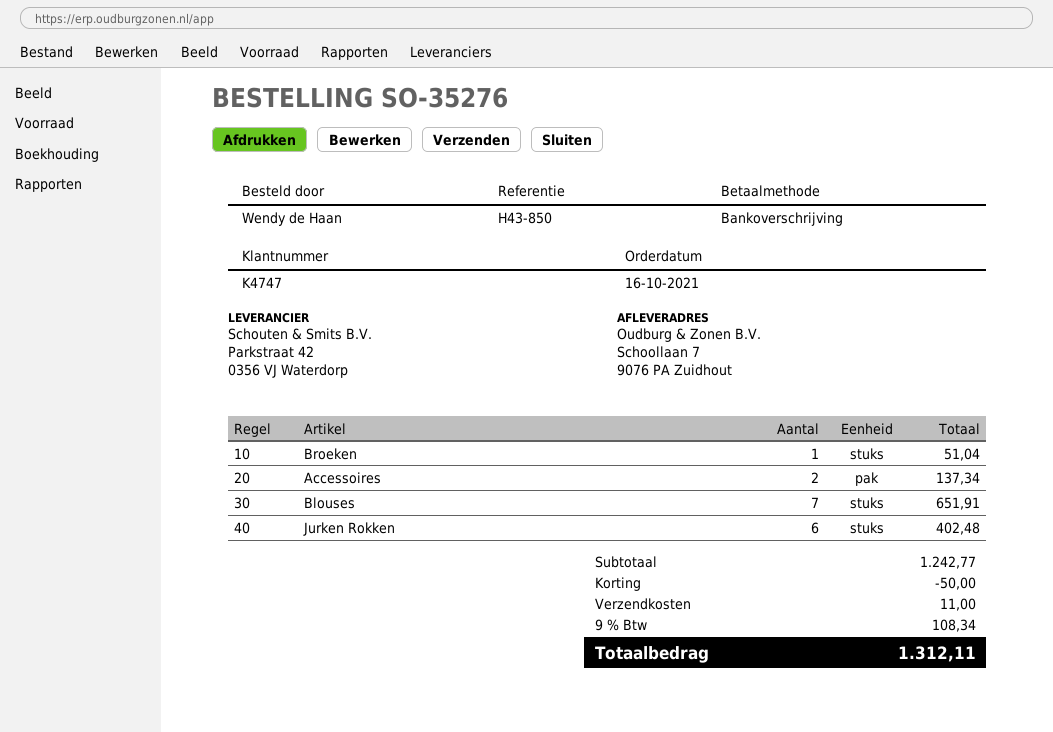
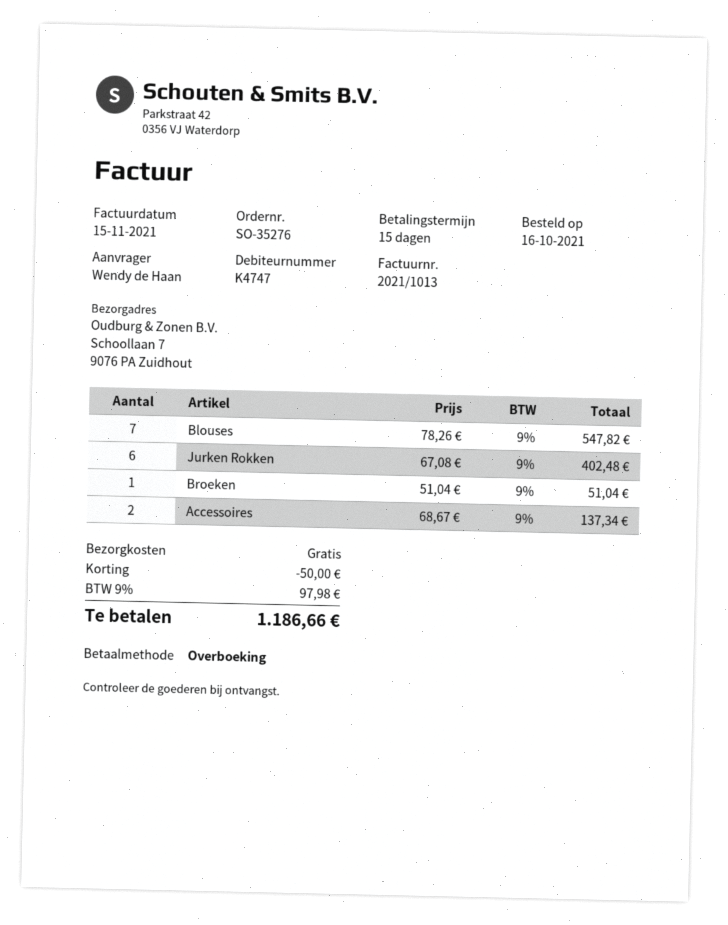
Blouses: 7 for 651.91 -> 7 for 547.82
shipping: 11.00 -> 0.00
tax: 9% = 108.34 -> 9% = 97.98
total: 1312.11 -> 1186.66

